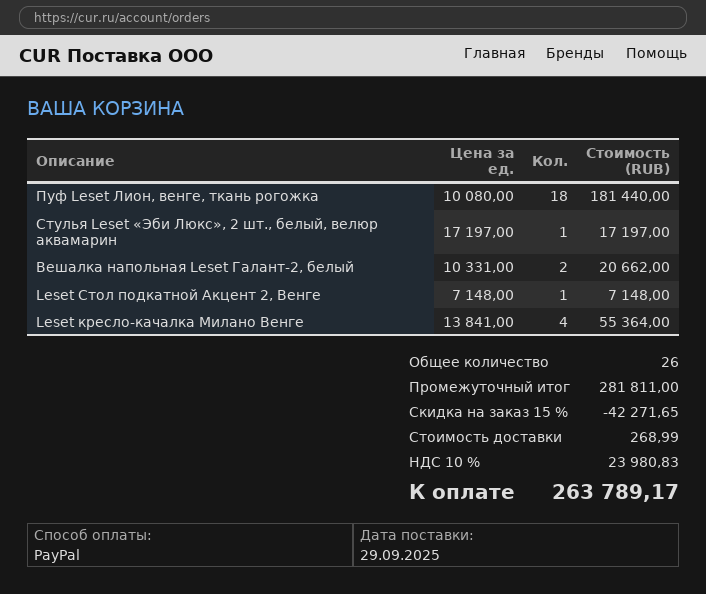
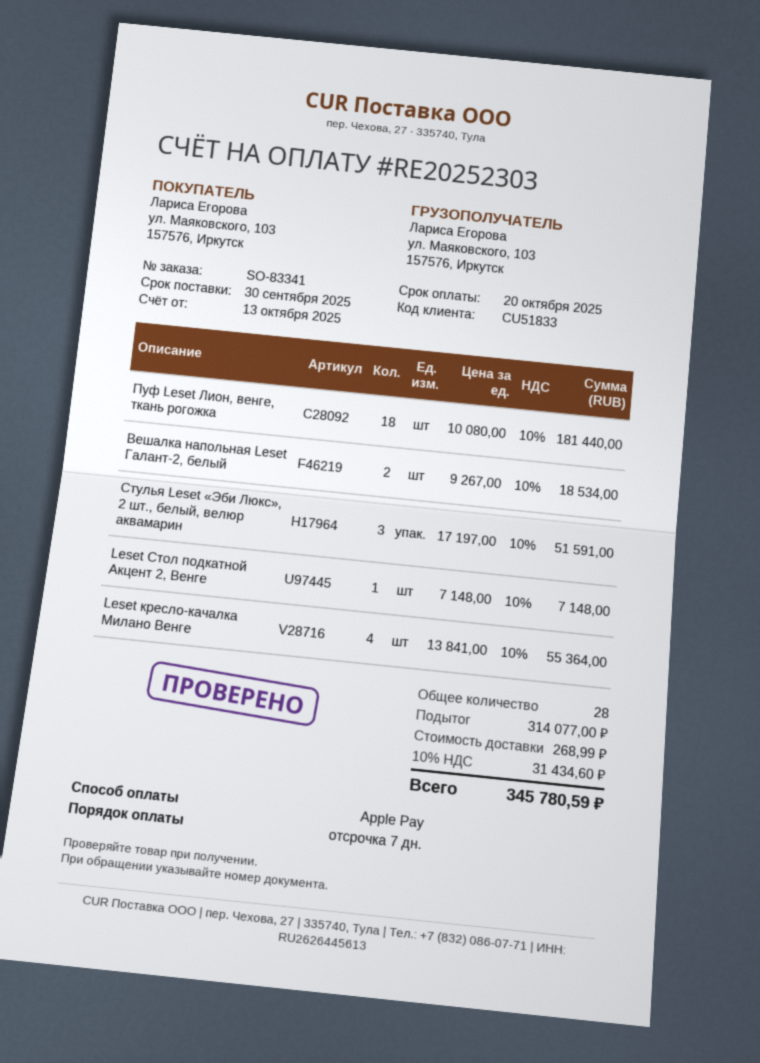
delivery date: 2025-09-29 -> 2025-09-30
payment method: PayPal -> Apple Pay
Стулья Leset «Эби Люкс», 2 шт., белый, велюр аквамарин: 1 x 17197.00 = 17197.00 -> 3 x 17197.00 = 51591.00
Вешалка напольная Leset Галант-2, белый: 2 x 10331.00 = 20662.00 -> 2 x 9267.00 = 18534.00
total quantity: 26 -> 28
subtotal: 281811.00 -> 314077.00
discount: 15% = 42271.65 -> none
tax: 10% = 23980.83 -> 10% = 31434.60
total: 263789.17 -> 345780.59

